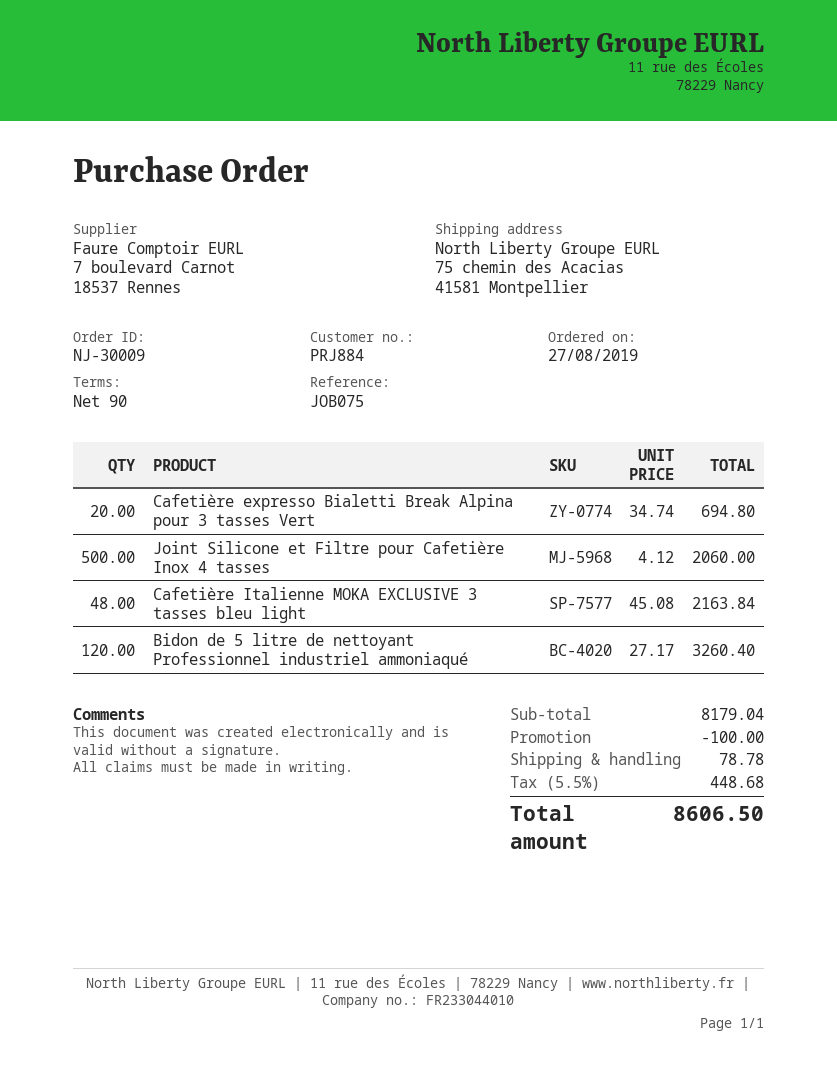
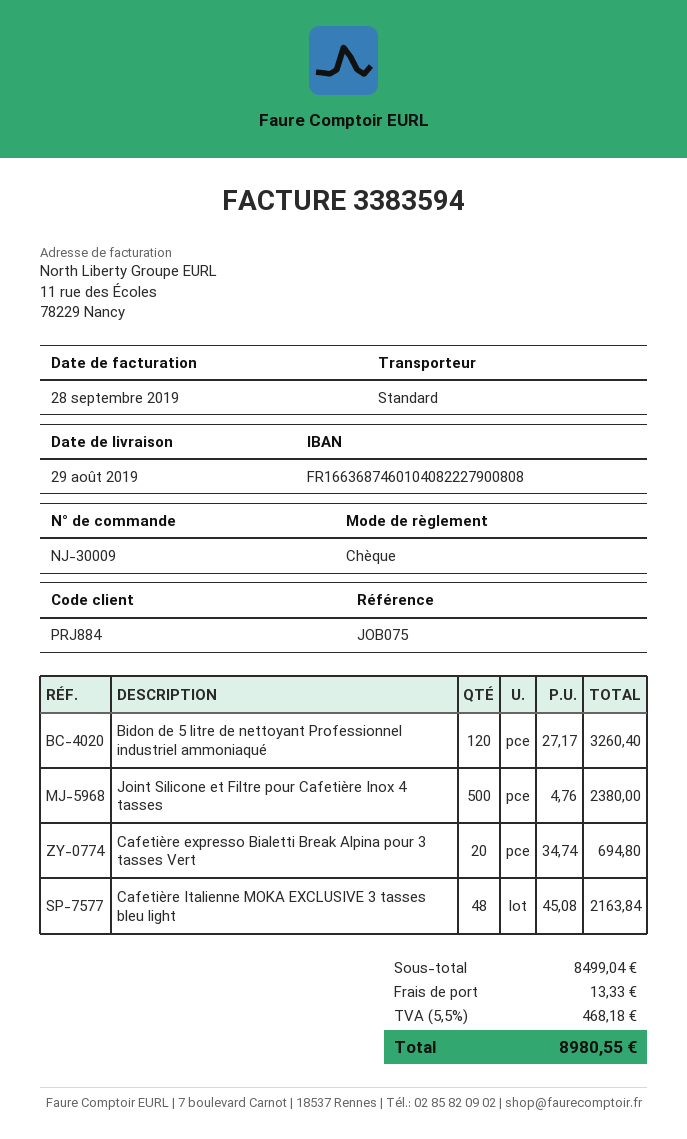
Joint Silicone et Filtre pour Cafetière Inox 4 tasses: 500 x 4.12 = 2060.00 -> 500 x 4.76 = 2380.00
subtotal: 8179.04 -> 8499.04
discount: 100.00 -> none
shipping: 78.78 -> 13.33
tax: 5.5% = 448.68 -> 5.5% = 468.18
total: 8606.50 -> 8980.55

